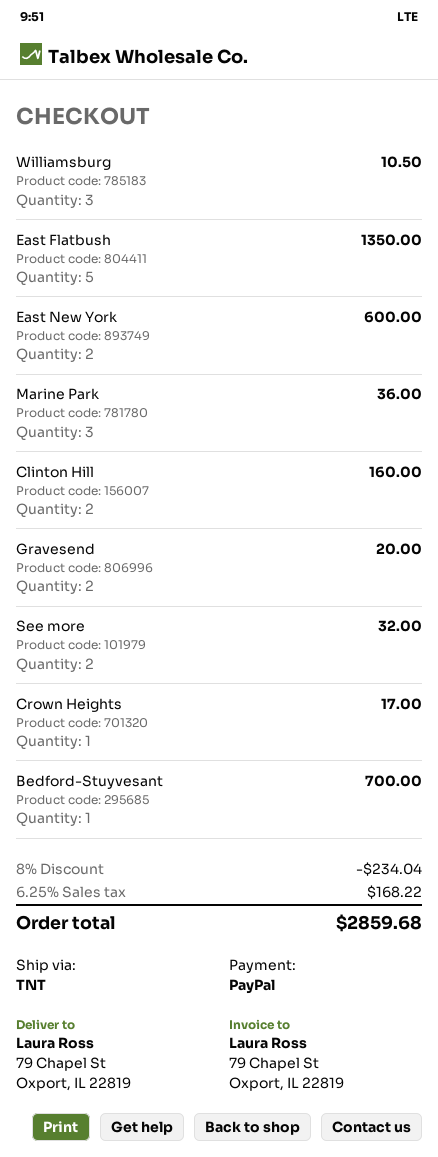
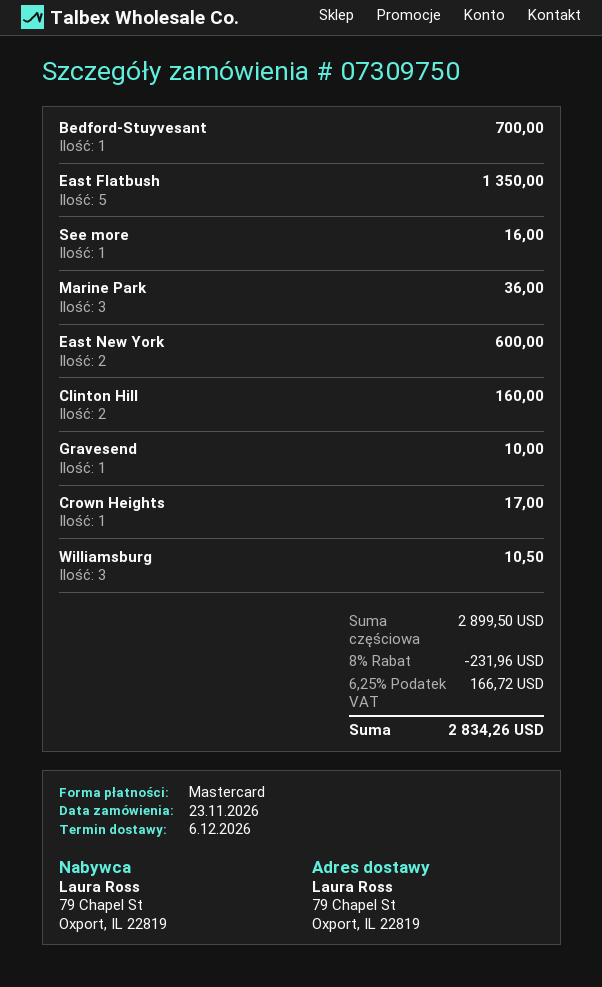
payment method: PayPal -> Mastercard
Gravesend: 2 for 20.00 -> 1 for 10.00
See more: 2 for 32.00 -> 1 for 16.00
discount: 8% = 234.04 -> 8% = 231.96
tax: 6.25% = 168.22 -> 6.25% = 166.72
total: 2859.68 -> 2834.26

